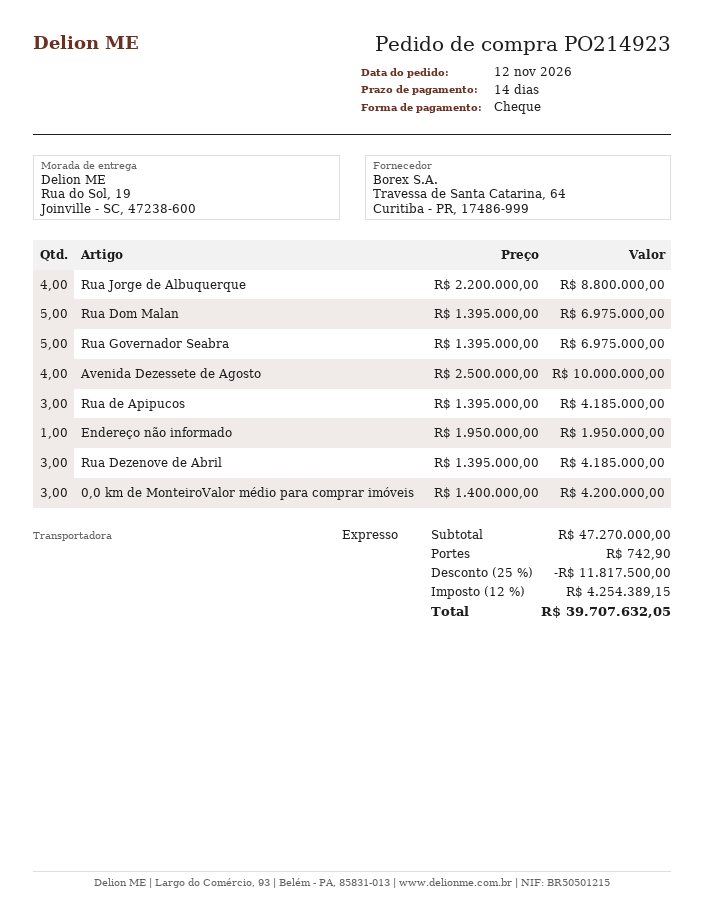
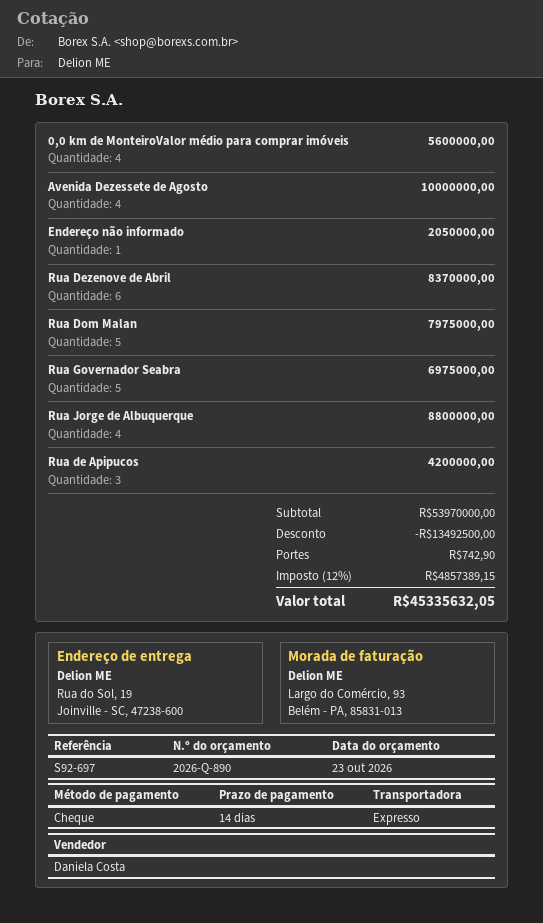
Rua Dom Malan: 5 for 6975000.00 -> 5 for 7975000.00
Rua de Apipucos: 3 for 4185000.00 -> 3 for 4200000.00
Endereço não informado: 1 for 1950000.00 -> 1 for 2050000.00
Rua Dezenove de Abril: 3 for 4185000.00 -> 6 for 8370000.00
0,0 km de MonteiroValor médio para comprar imóveis: 3 for 4200000.00 -> 4 for 5600000.00
subtotal: 47270000.00 -> 53970000.00
discount: 11817500.00 -> 13492500.00
tax: 12% = 4254389.15 -> 12% = 4857389.15
total: 39707632.05 -> 45335632.05

